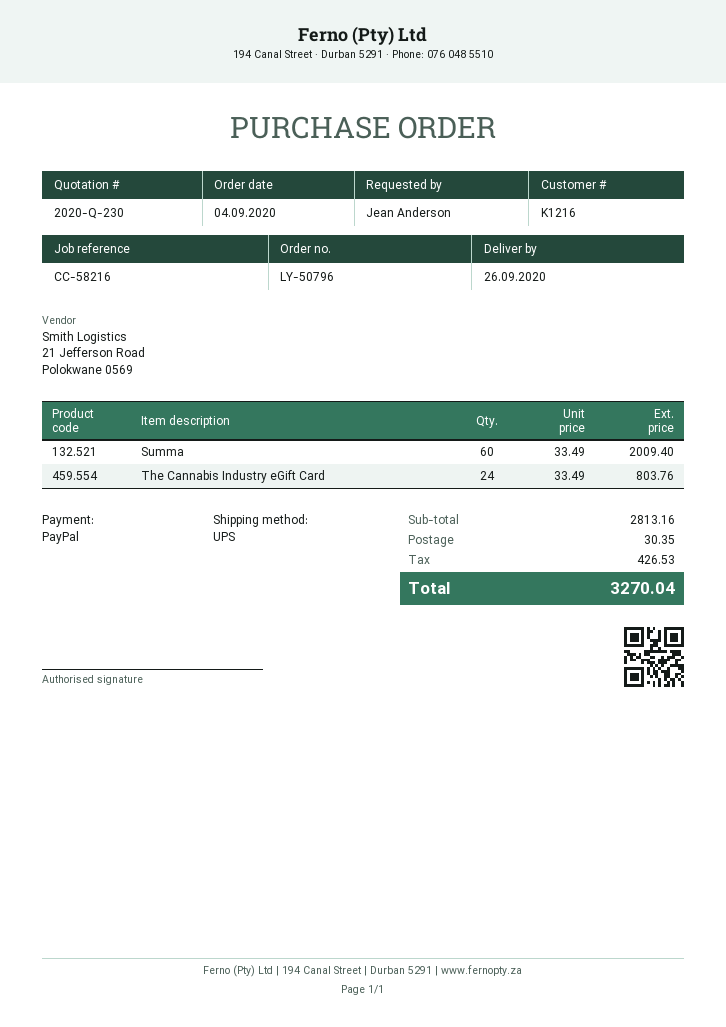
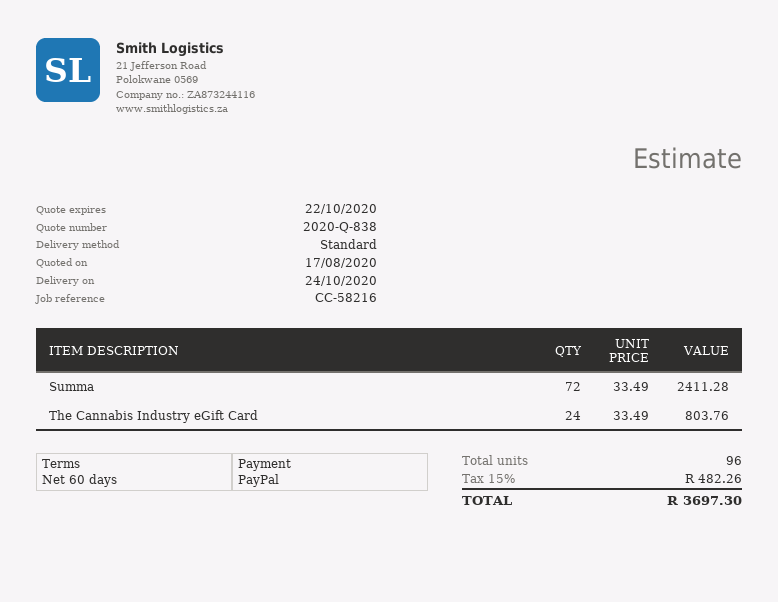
quote number: 2020-Q-230 -> 2020-Q-838
delivery date: 2020-09-26 -> 2020-10-24
shipping method: UPS -> standard
Summa: 60 x 33.49 = 2009.40 -> 72 x 33.49 = 2411.28
shipping: 30.35 -> none
tax: 426.53 -> 482.26
total: 3270.04 -> 3697.30

